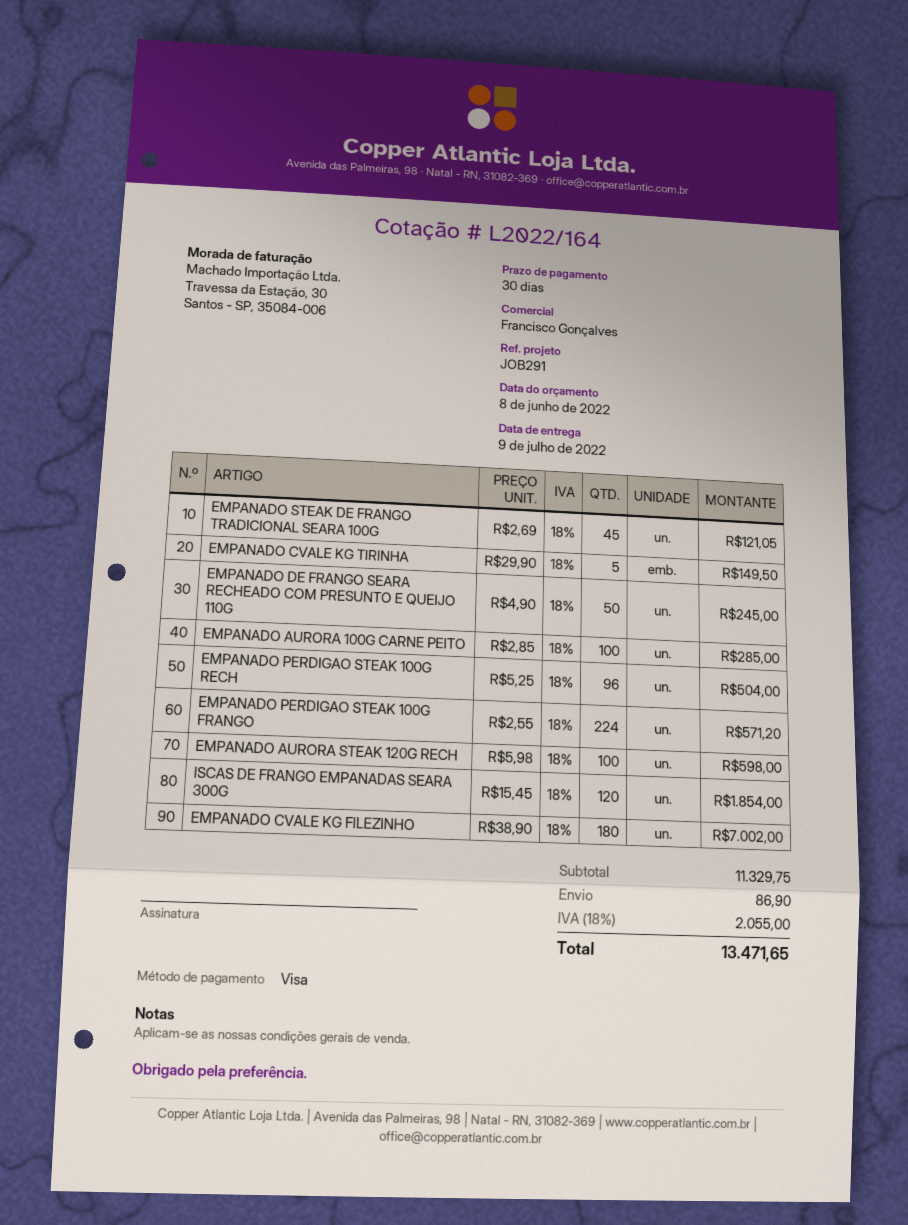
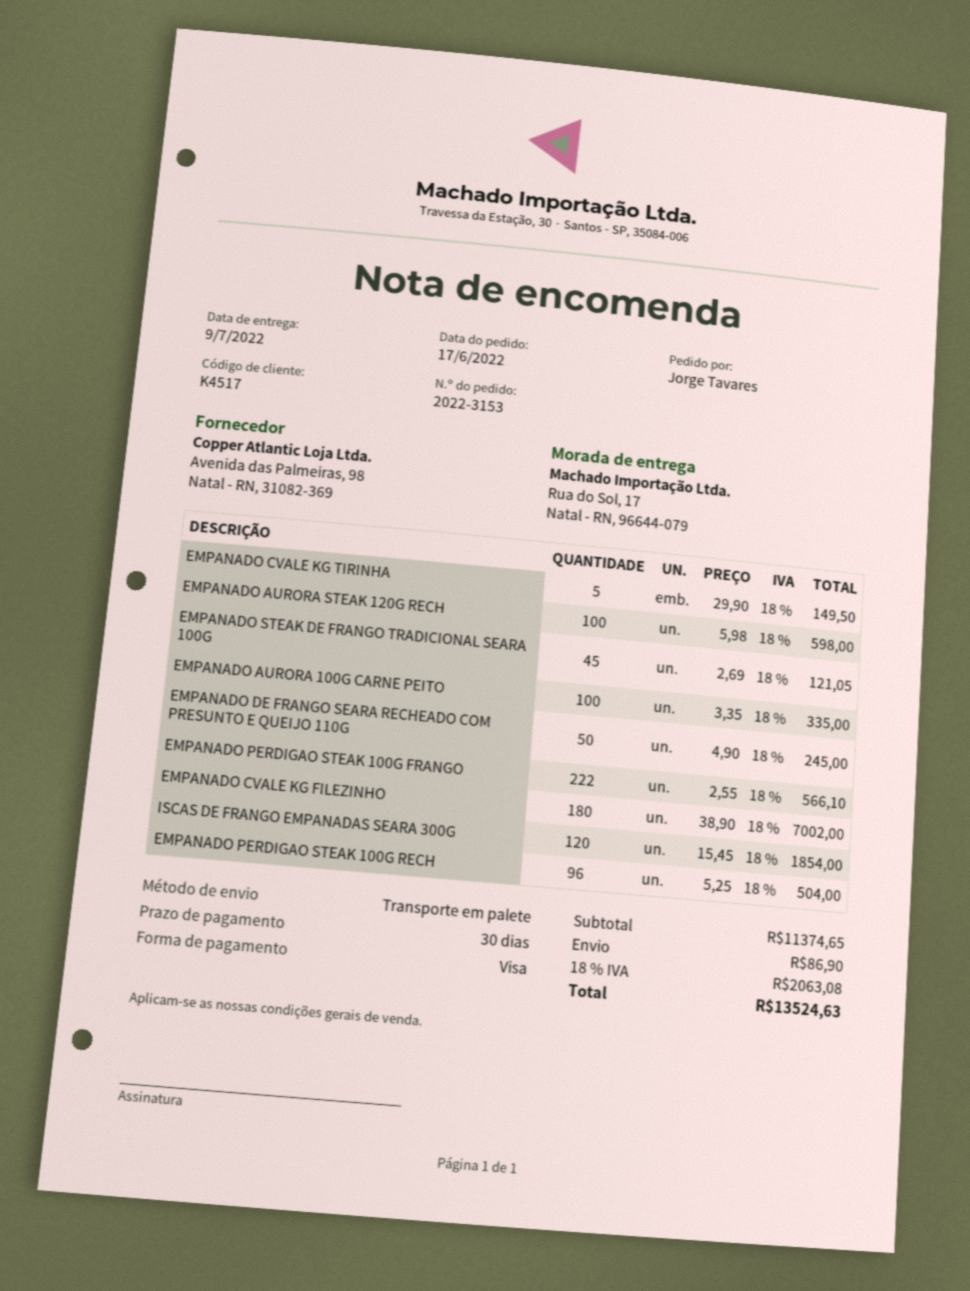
EMPANADO AURORA 100G CARNE PEITO: 100 x 2.85 = 285.00 -> 100 x 3.35 = 335.00
EMPANADO PERDIGAO STEAK 100G FRANGO: 224 x 2.55 = 571.20 -> 222 x 2.55 = 566.10
subtotal: 11329.75 -> 11374.65
tax: 18% = 2055.00 -> 18% = 2063.08
total: 13471.65 -> 13524.63

